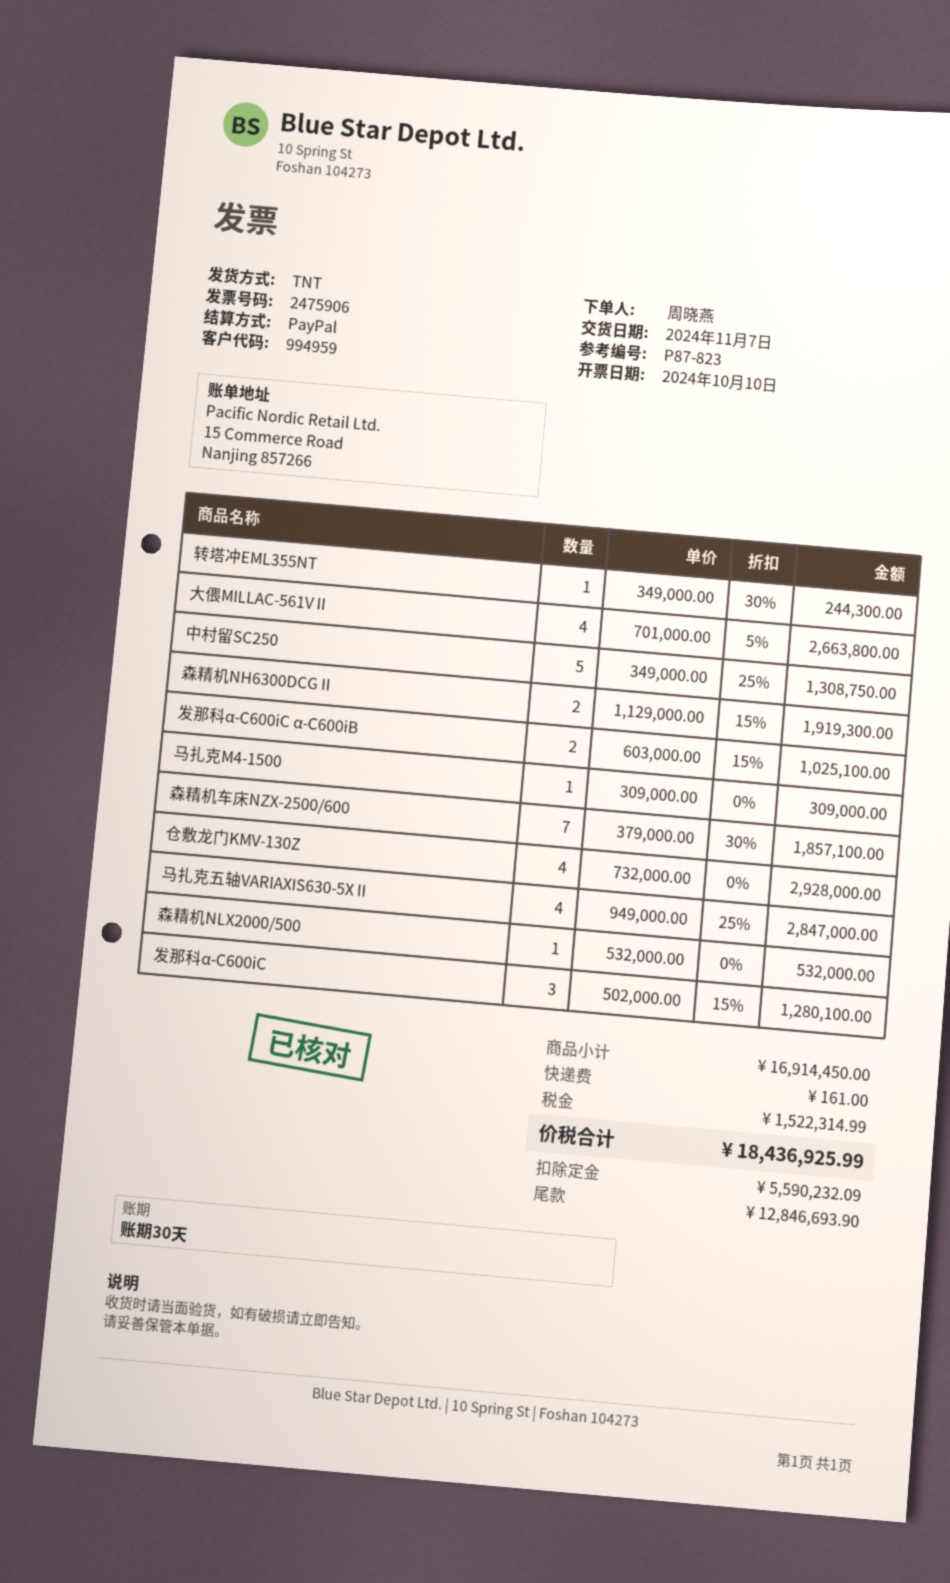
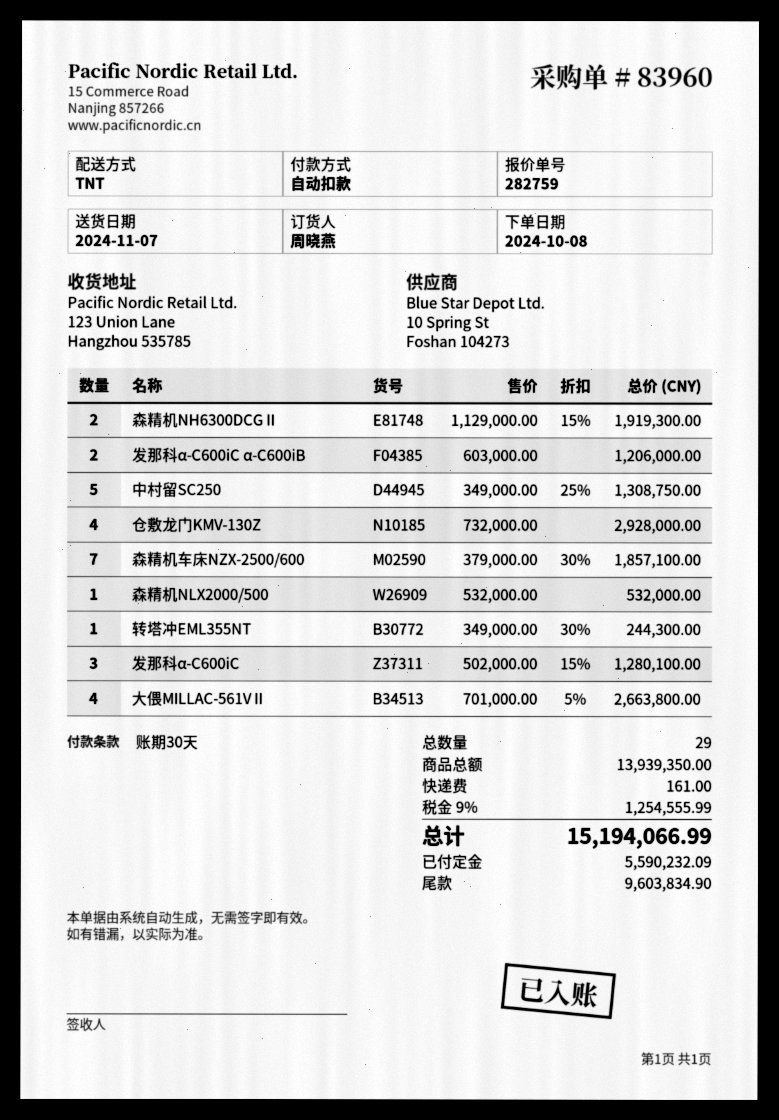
payment method: PayPal -> direct debit
发那科α-C600iC α-C600iB: 2 x 603000.00 - 15% = 1025100.00 -> 2 x 603000.00 = 1206000.00
马扎克M4-1500: 1 x 309000.00 = 309000.00 -> none
马扎克五轴VARIAXIS630-5XⅡ: 4 x 949000.00 - 25% = 2847000.00 -> none
subtotal: 16914450.00 -> 13939350.00
tax: 1522314.99 -> 1254555.99
total: 18436925.99 -> 15194066.99
balance: 12846693.90 -> 9603834.90

